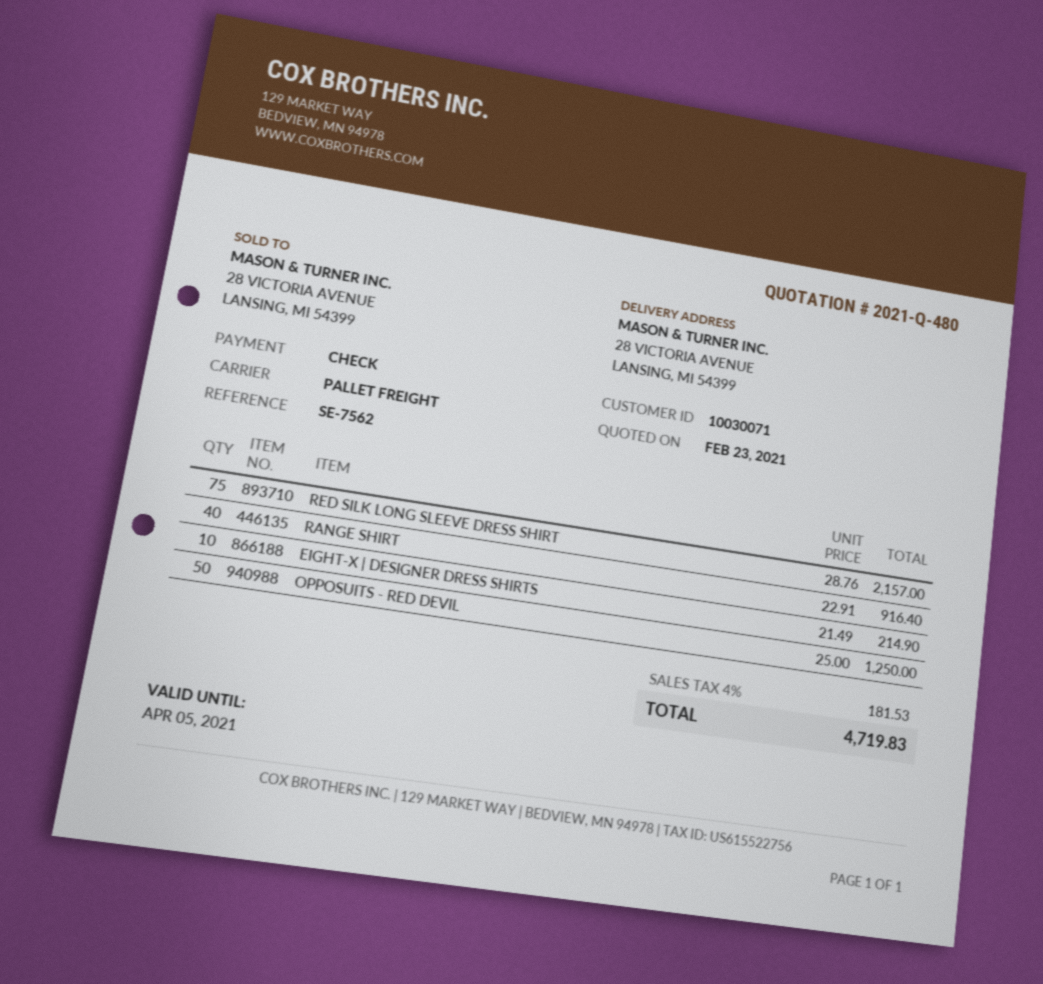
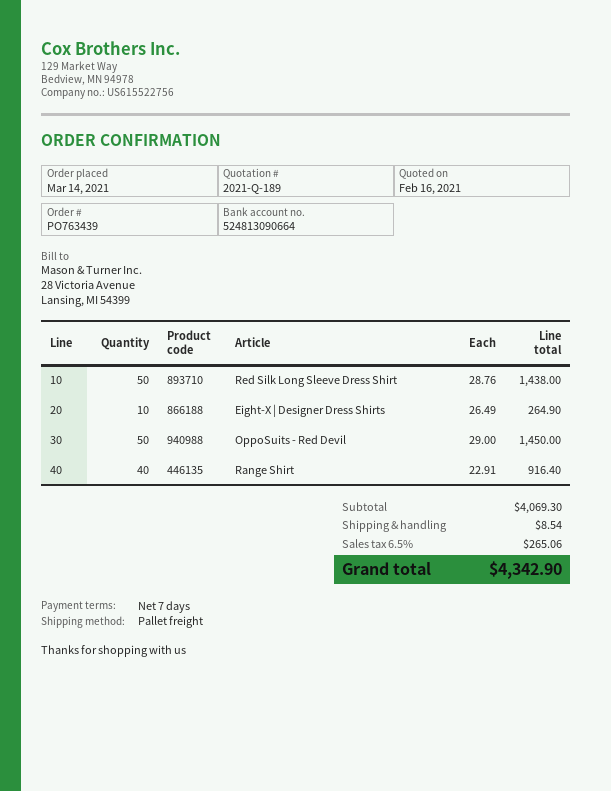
quote number: 2021-Q-480 -> 2021-Q-189
quote date: 2021-02-23 -> 2021-02-16
RED SILK LONG SLEEVE DRESS SHIRT: 75 x 28.76 = 2157.00 -> 50 x 28.76 = 1438.00
EIGHT-X | DESIGNER DRESS SHIRTS: 10 x 21.49 = 214.90 -> 10 x 26.49 = 264.90
OPPOSUITS - RED DEVIL: 50 x 25.00 = 1250.00 -> 50 x 29.00 = 1450.00
shipping: none -> 8.54
tax: 4% = 181.53 -> 6.5% = 265.06
total: 4719.83 -> 4342.90

